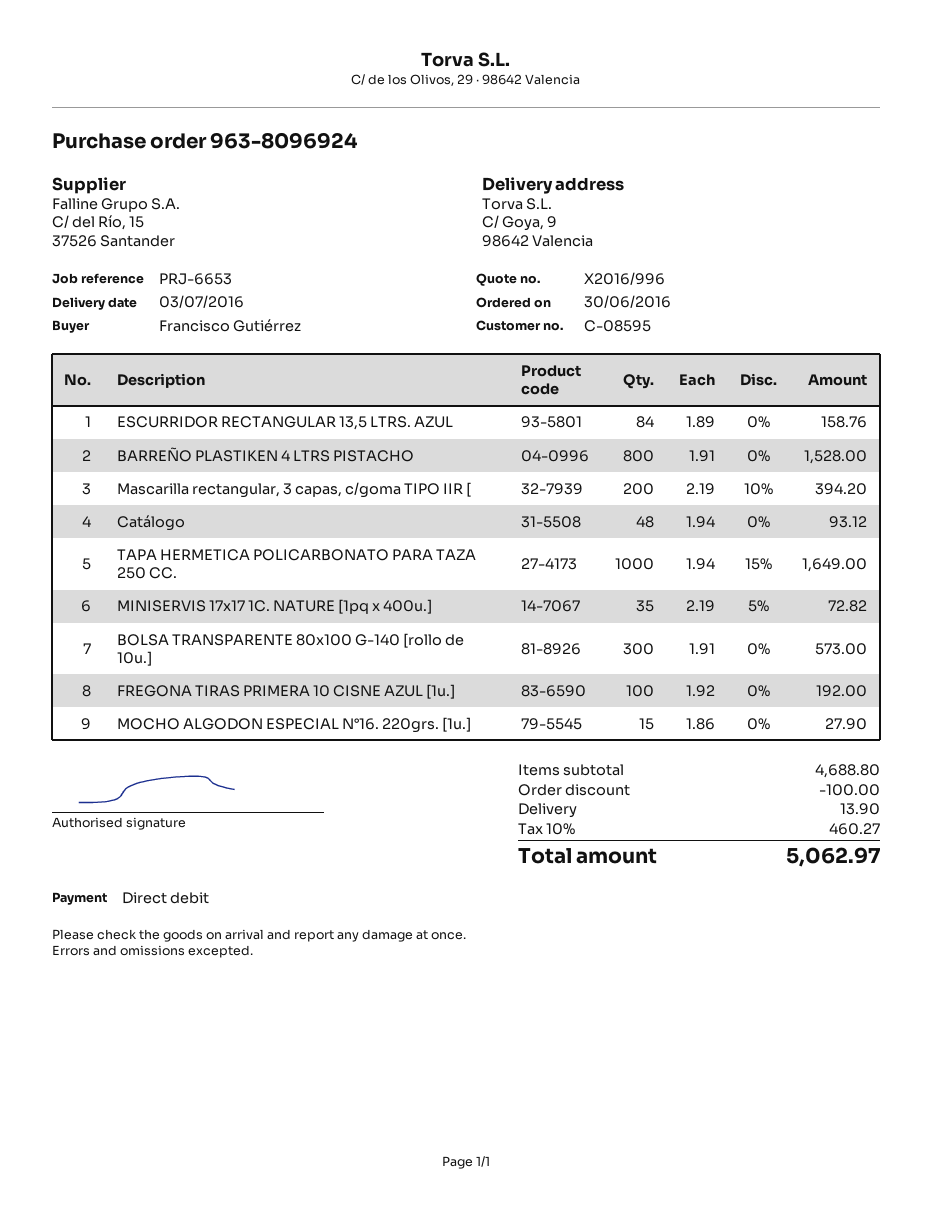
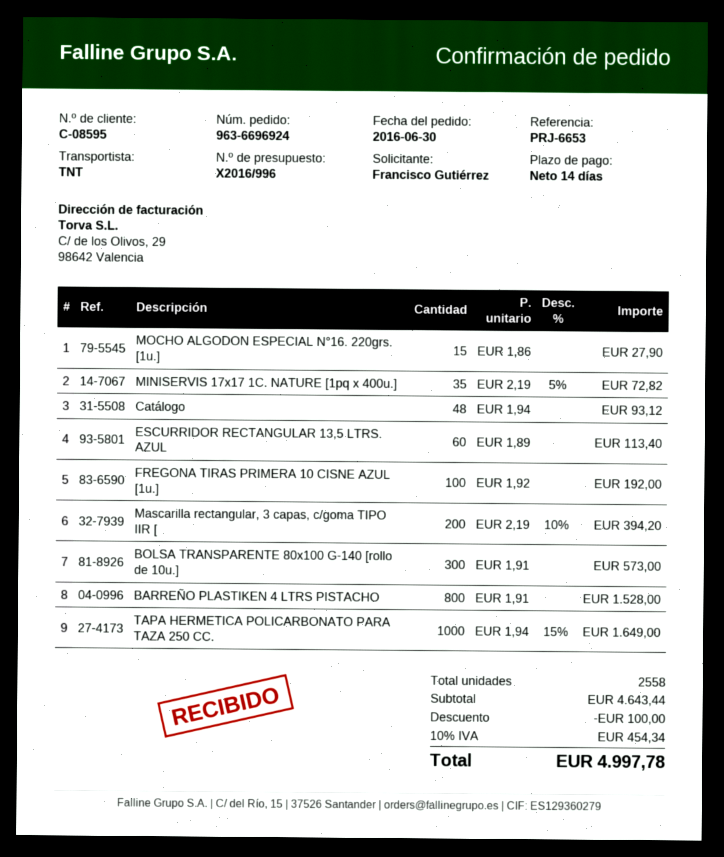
order number: 963-8096924 -> 963-6696924
ESCURRIDOR RECTANGULAR 13,5 LTRS. AZUL: 84 x 1.89 = 158.76 -> 60 x 1.89 = 113.40
subtotal: 4688.80 -> 4643.44
shipping: 13.90 -> none
tax: 10% = 460.27 -> 10% = 454.34
total: 5062.97 -> 4997.78

